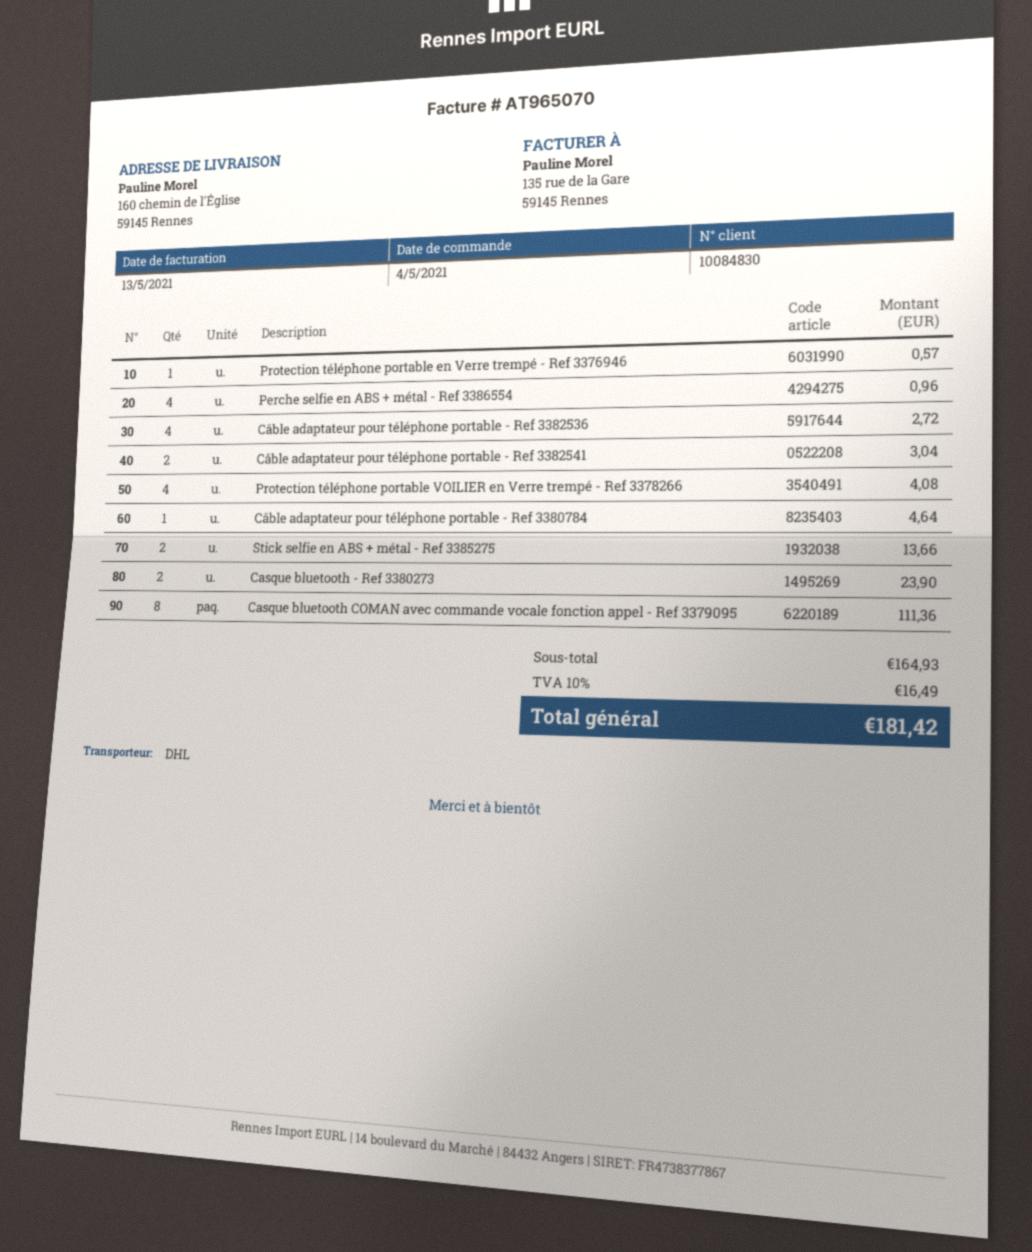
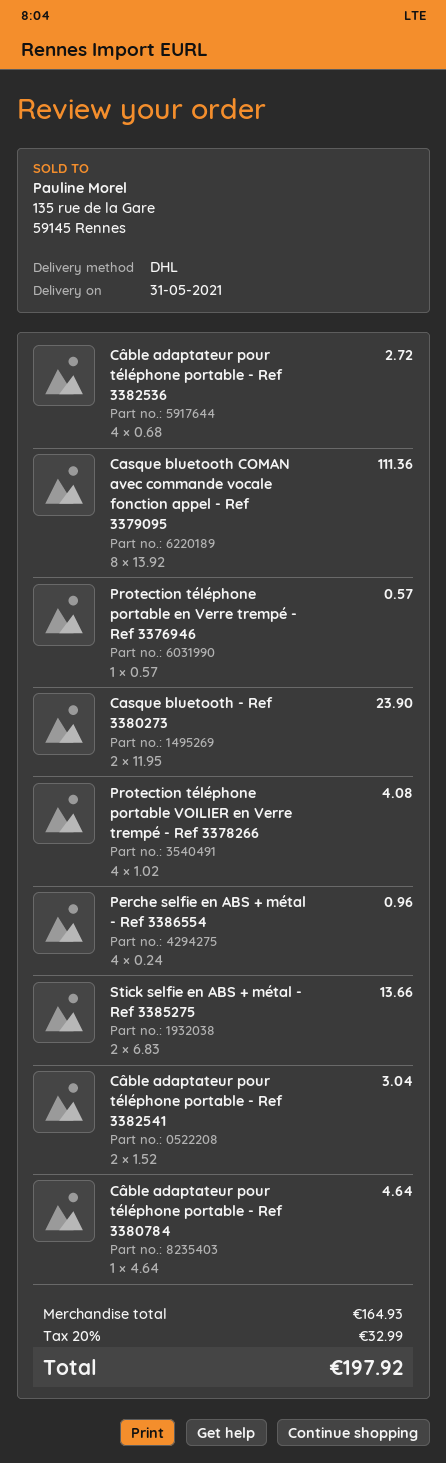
tax: 10% = 16.49 -> 20% = 32.99
total: 181.42 -> 197.92

